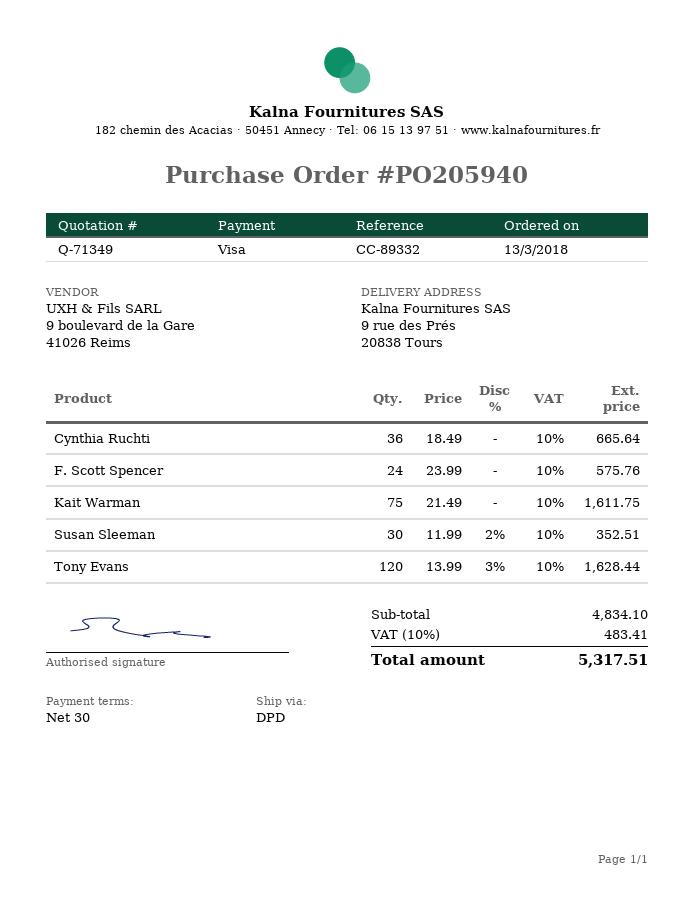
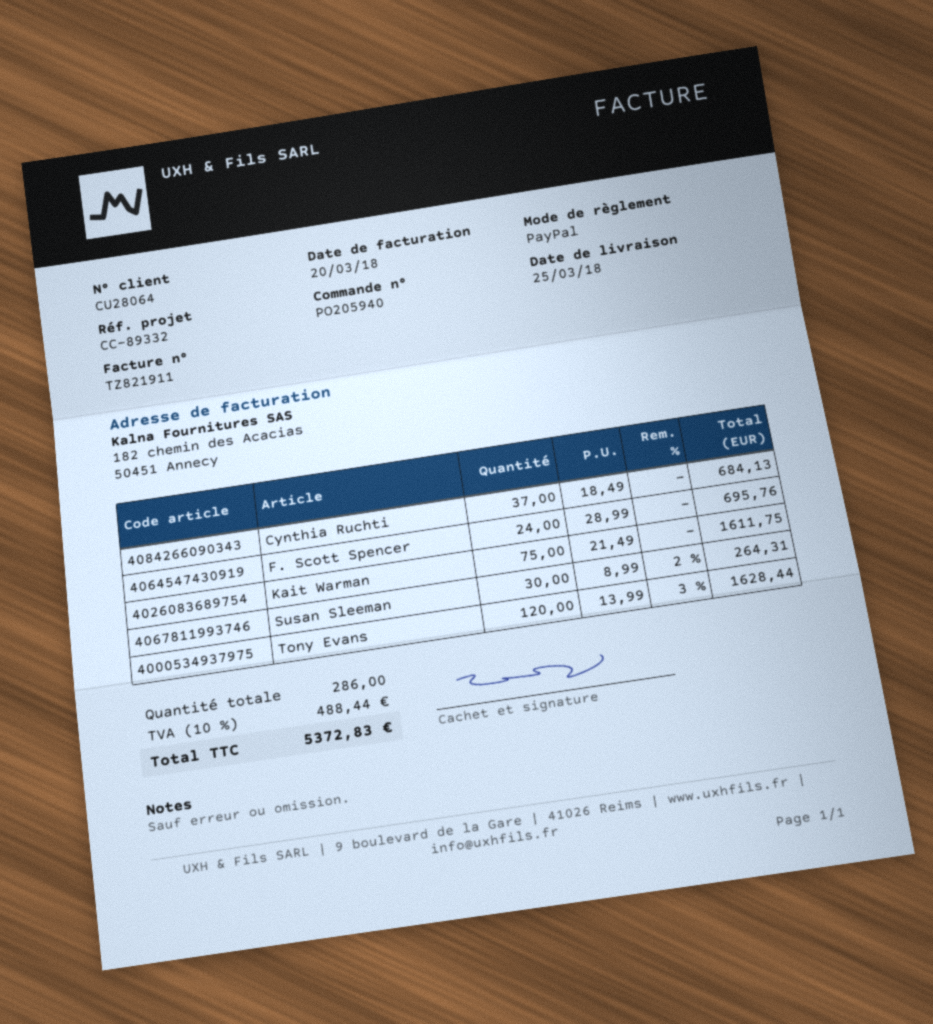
payment method: Visa -> PayPal
Cynthia Ruchti: 36 x 18.49 = 665.64 -> 37 x 18.49 = 684.13
F. Scott Spencer: 24 x 23.99 = 575.76 -> 24 x 28.99 = 695.76
Susan Sleeman: 30 x 11.99 - 2% = 352.51 -> 30 x 8.99 - 2% = 264.31
tax: 10% = 483.41 -> 10% = 488.44
total: 5317.51 -> 5372.83

